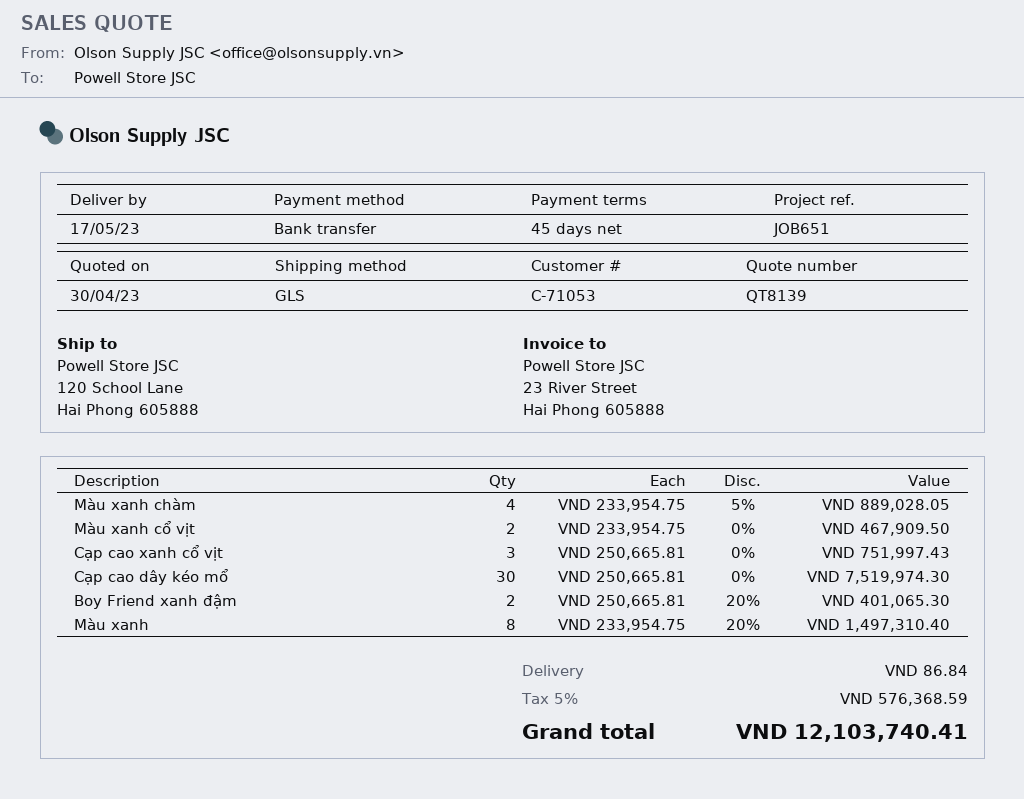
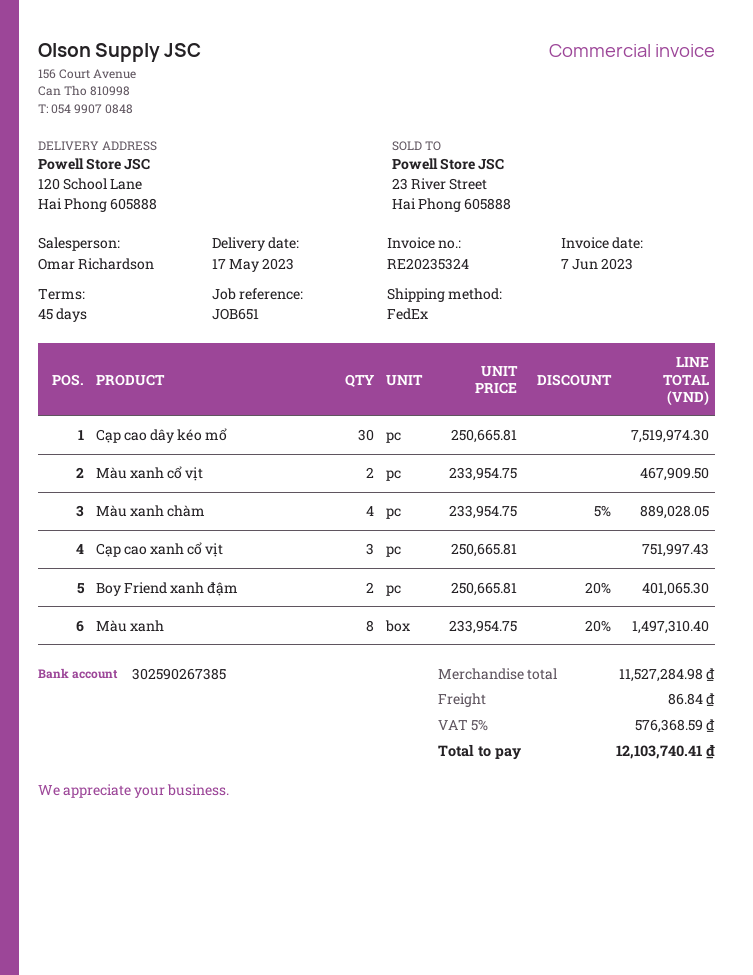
shipping method: GLS -> FedEx

